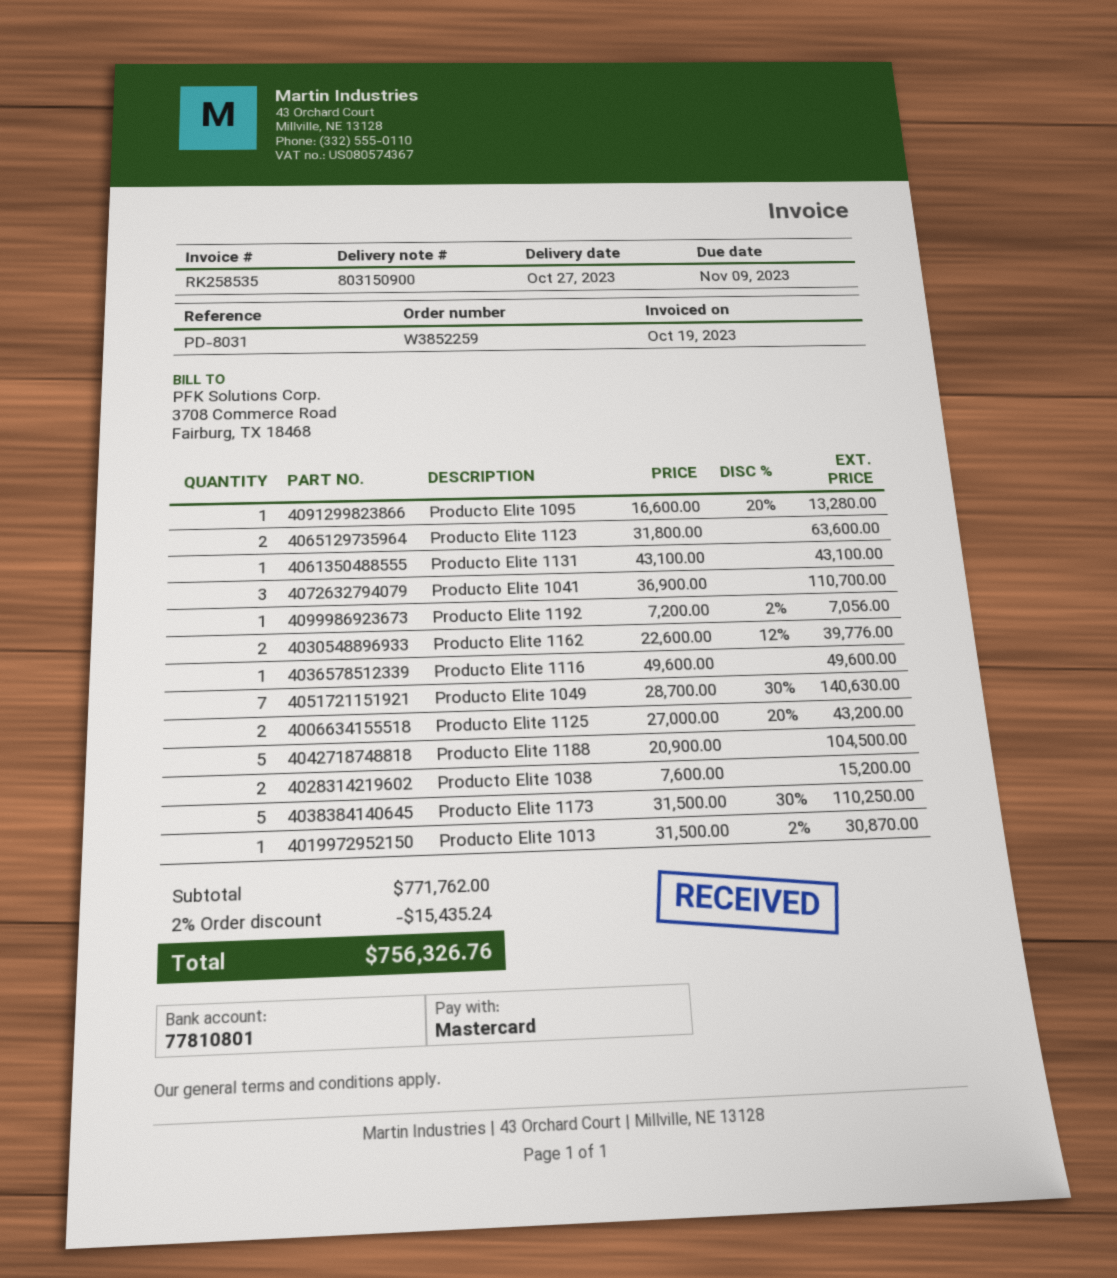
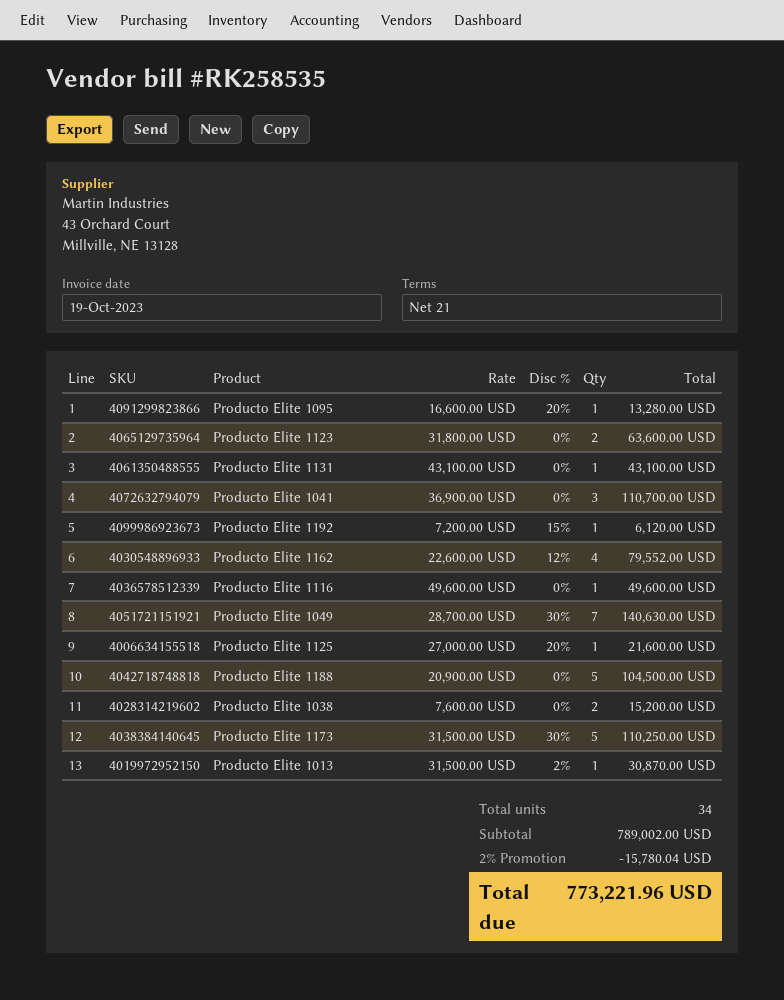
Producto Elite 1192: 1 x 7200.00 - 2% = 7056.00 -> 1 x 7200.00 - 15% = 6120.00
Producto Elite 1162: 2 x 22600.00 - 12% = 39776.00 -> 4 x 22600.00 - 12% = 79552.00
Producto Elite 1125: 2 x 27000.00 - 20% = 43200.00 -> 1 x 27000.00 - 20% = 21600.00
subtotal: 771762.00 -> 789002.00
discount: 2% = 15435.24 -> 2% = 15780.04
total: 756326.76 -> 773221.96

